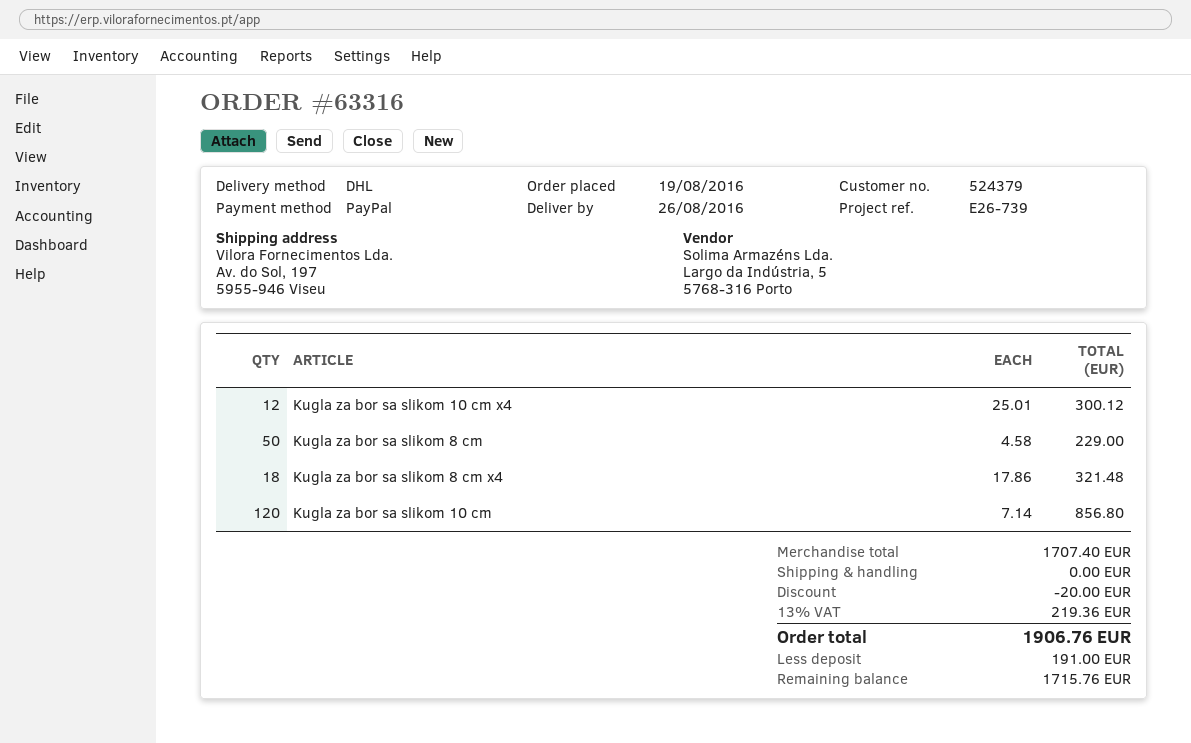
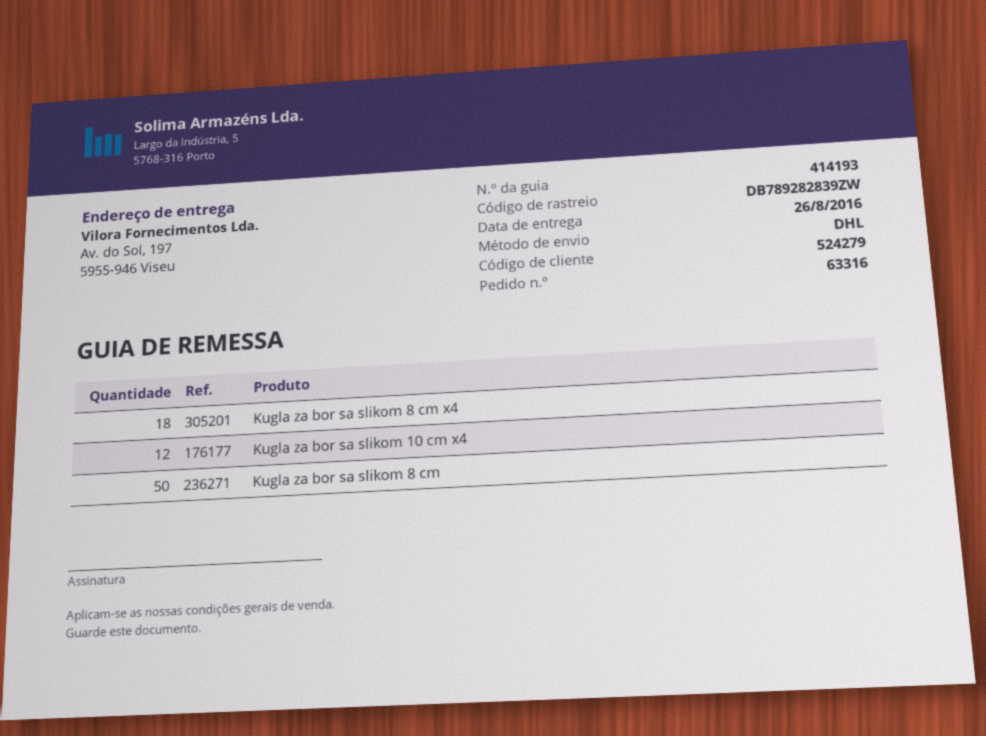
customer number: 524379 -> 524279
Kugla za bor sa slikom 10 cm: 120 -> none

